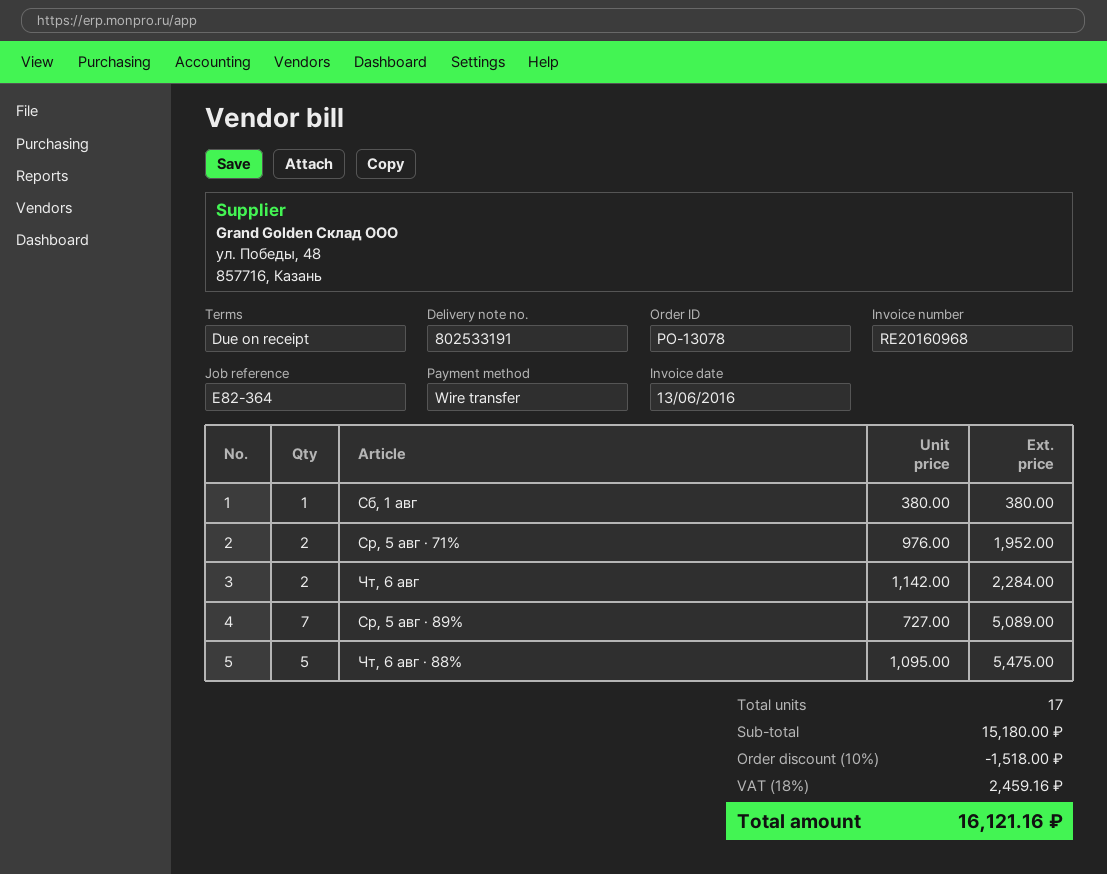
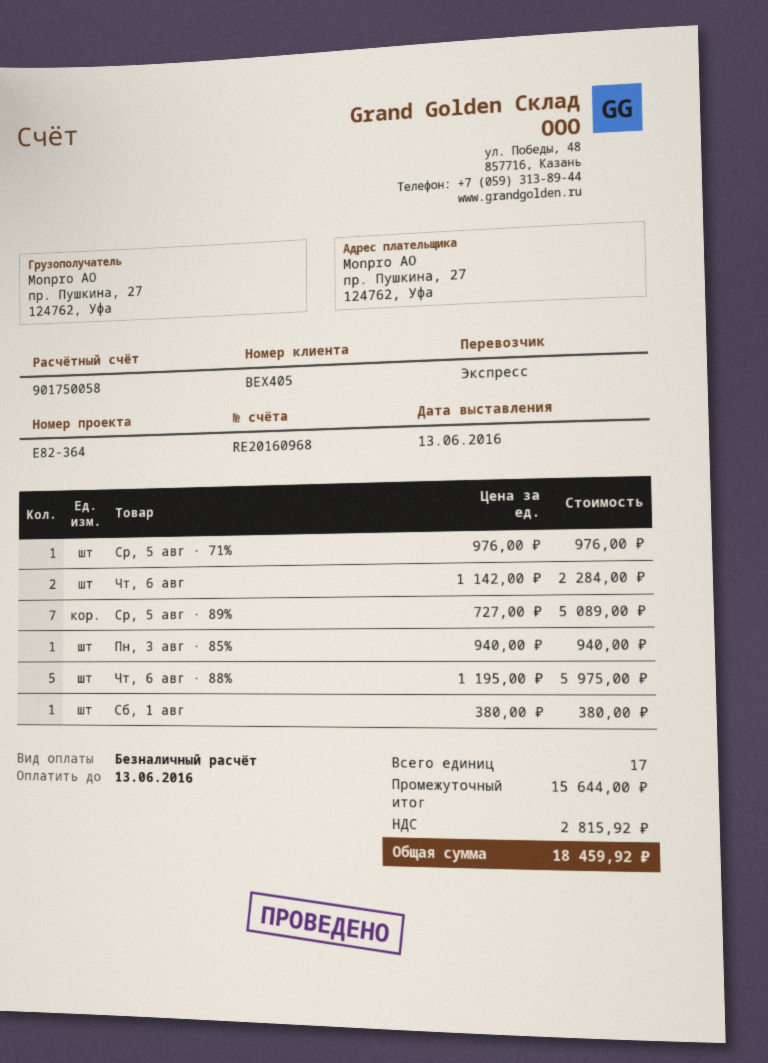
Ср, 5 авг · 71%: 2 x 976.00 = 1952.00 -> 1 x 976.00 = 976.00
Чт, 6 авг · 88%: 5 x 1095.00 = 5475.00 -> 5 x 1195.00 = 5975.00
Пн, 3 авг · 85%: none -> 1 x 940.00 = 940.00
subtotal: 15180.00 -> 15644.00
discount: 10% = 1518.00 -> none
tax: 2459.16 -> 2815.92
total: 16121.16 -> 18459.92

